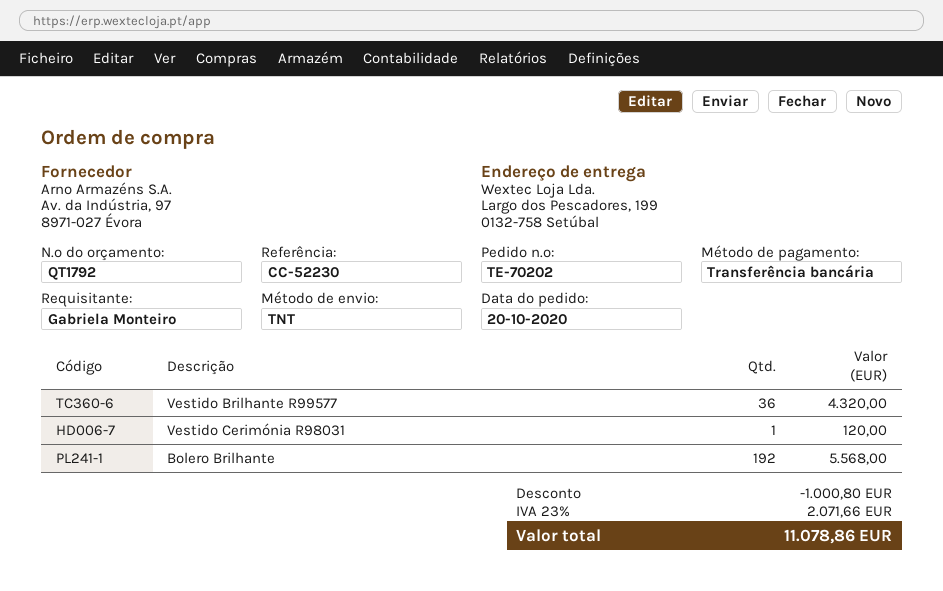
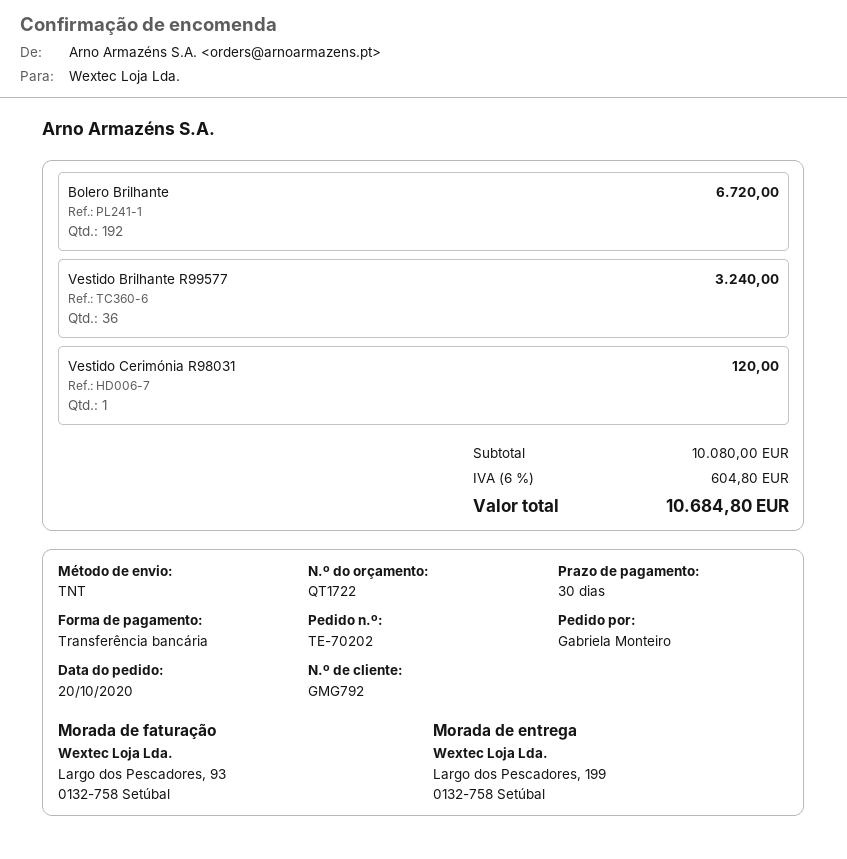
quote number: QT1792 -> QT1722
Vestido Brilhante R99577: 36 for 4320.00 -> 36 for 3240.00
Bolero Brilhante: 192 for 5568.00 -> 192 for 6720.00
discount: 1000.80 -> none
tax: 23% = 2071.66 -> 6% = 604.80
total: 11078.86 -> 10684.80

